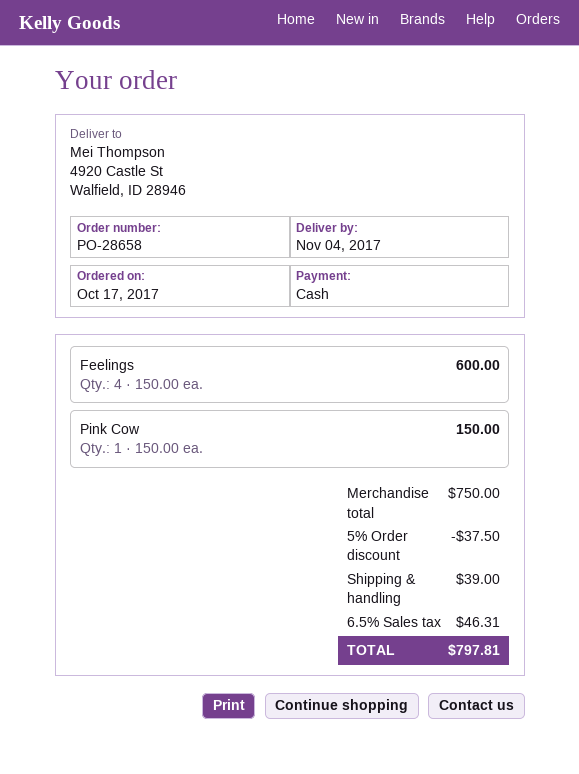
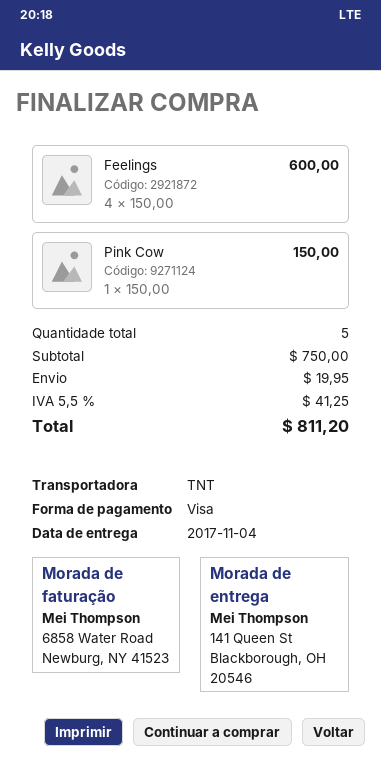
payment method: cash -> Visa
ship to: 4920 Castle St, Walfield, ID 28946 -> 141 Queen St, Blackborough, OH 20546
discount: 5% = 37.50 -> none
shipping: 39.00 -> 19.95
tax: 6.5% = 46.31 -> 5.5% = 41.25
total: 797.81 -> 811.20

